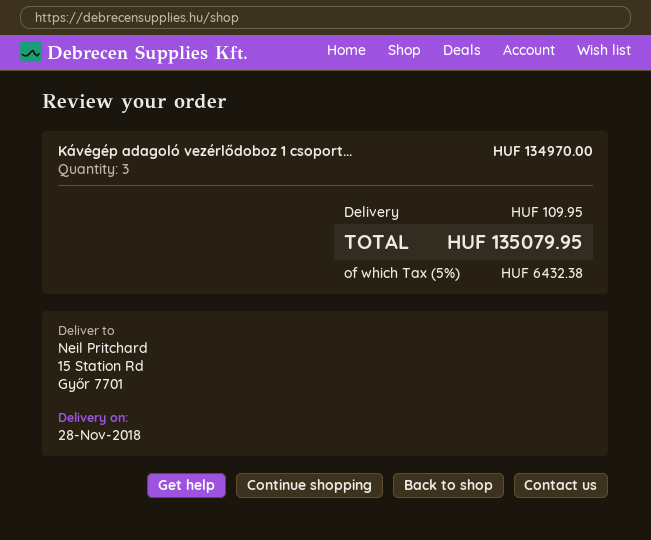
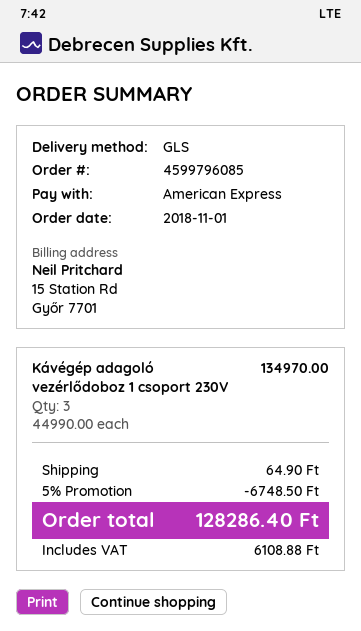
discount: none -> 5% = 6748.50
shipping: 109.95 -> 64.90
tax: 6432.38 -> 6108.88
total: 135079.95 -> 128286.40

